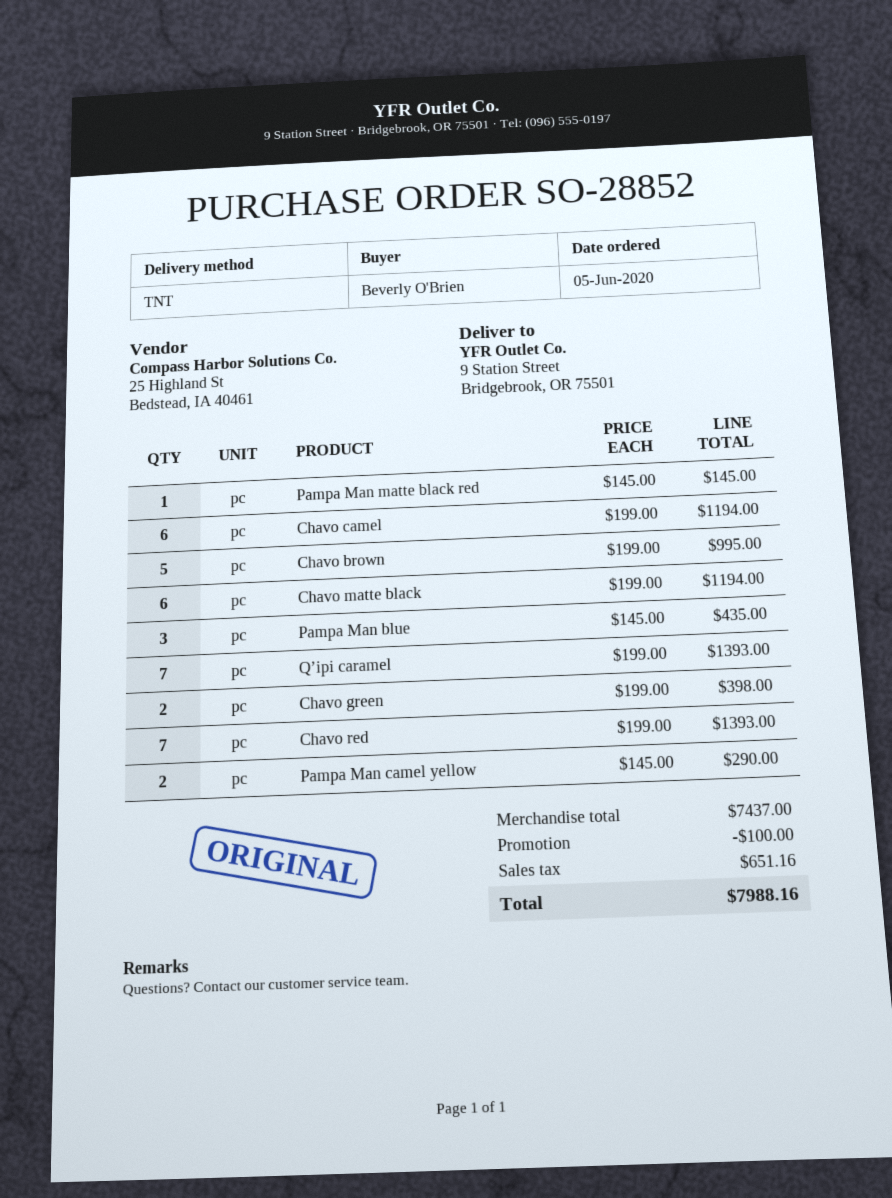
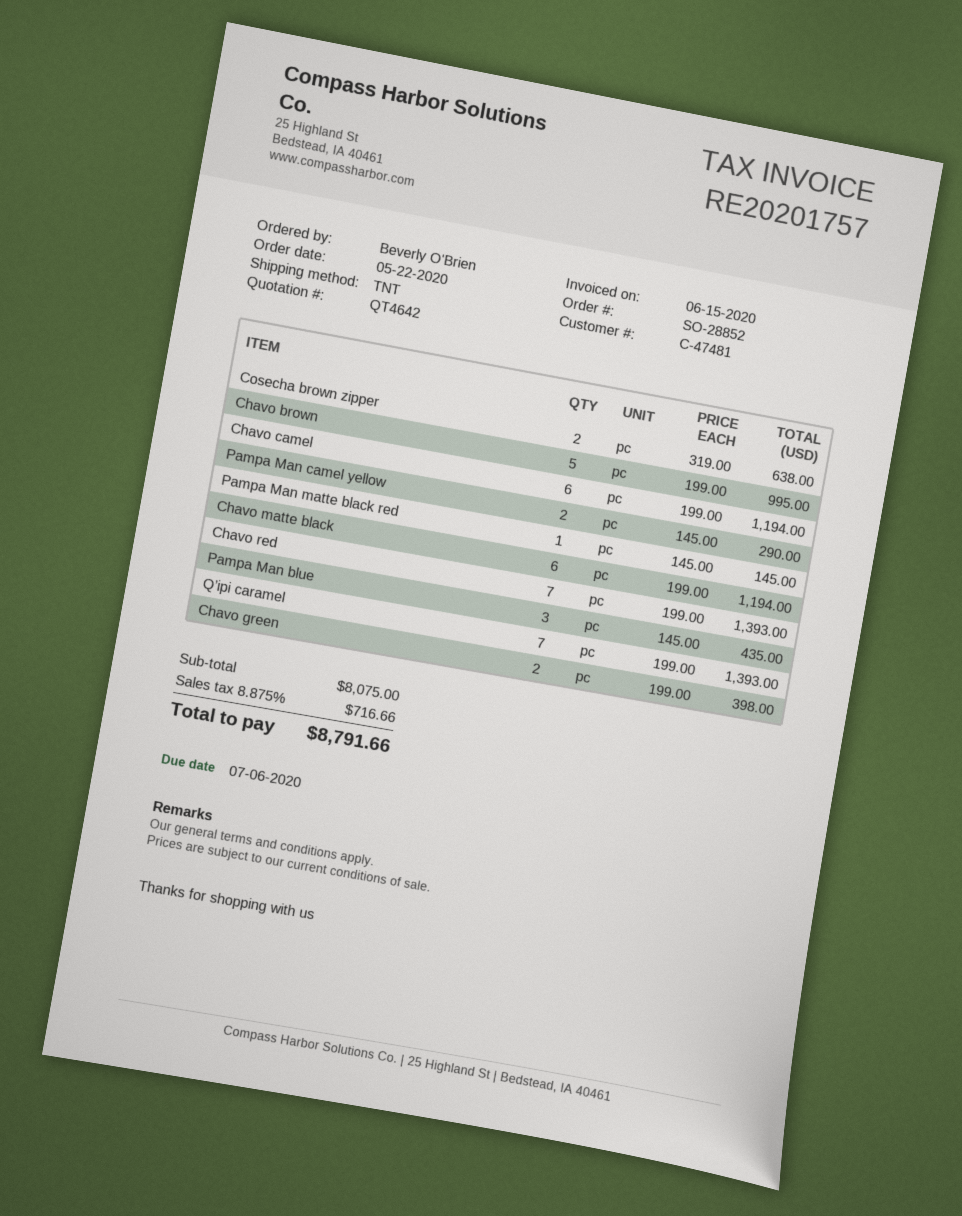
order date: 2020-06-05 -> 2020-05-22
Cosecha brown zipper: none -> 2 x 319.00 = 638.00
subtotal: 7437.00 -> 8075.00
discount: 100.00 -> none
tax: 651.16 -> 716.66
total: 7988.16 -> 8791.66

